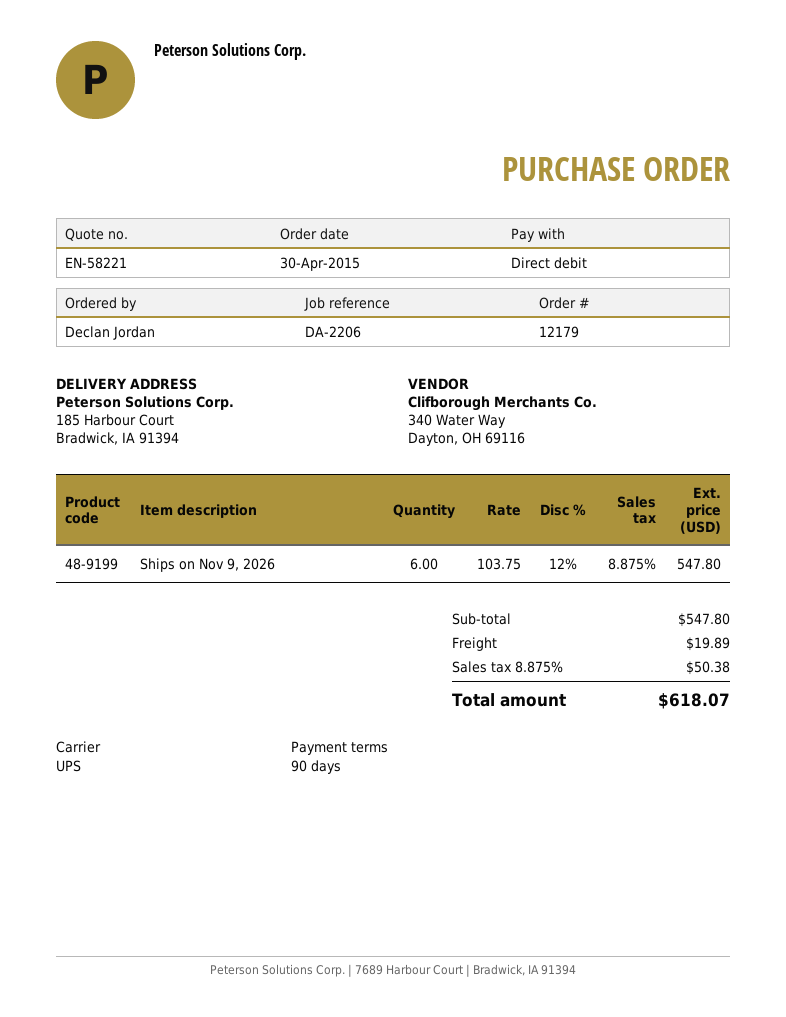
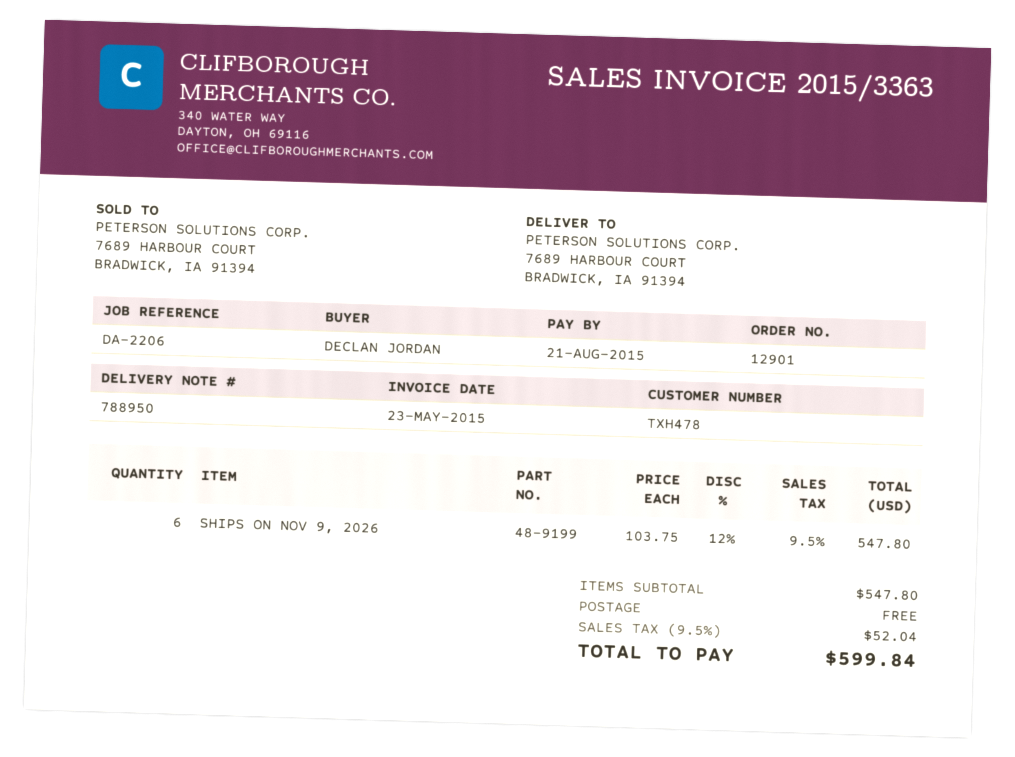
order number: 12179 -> 12901
ship to: 185 Harbour Court, Bradwick, IA 91394 -> 7689 HARBOUR COURT, BRADWICK, IA 91394
shipping: 19.89 -> 0.00
tax: 8.875% = 50.38 -> 9.5% = 52.04
total: 618.07 -> 599.84

